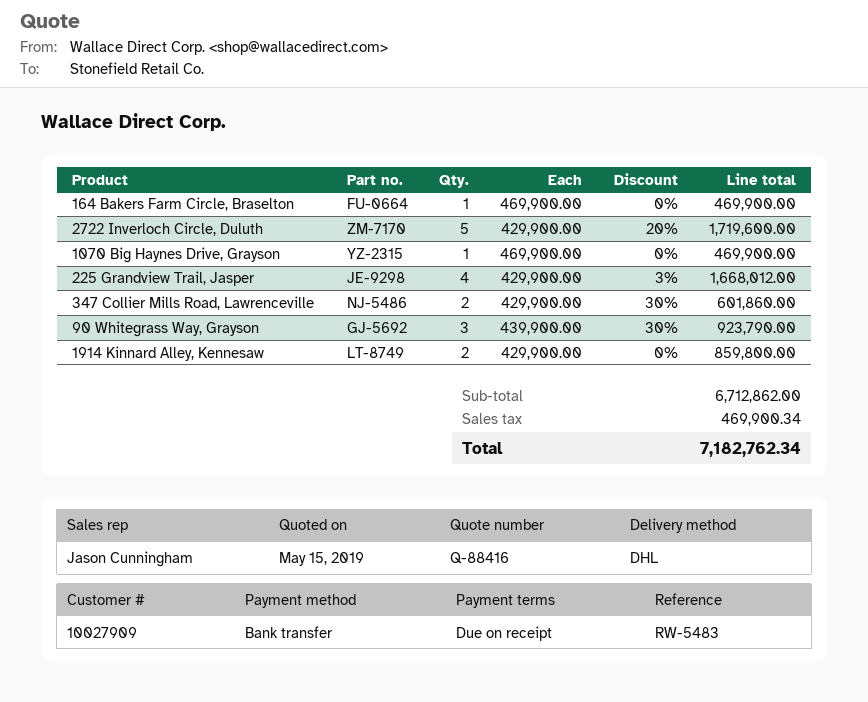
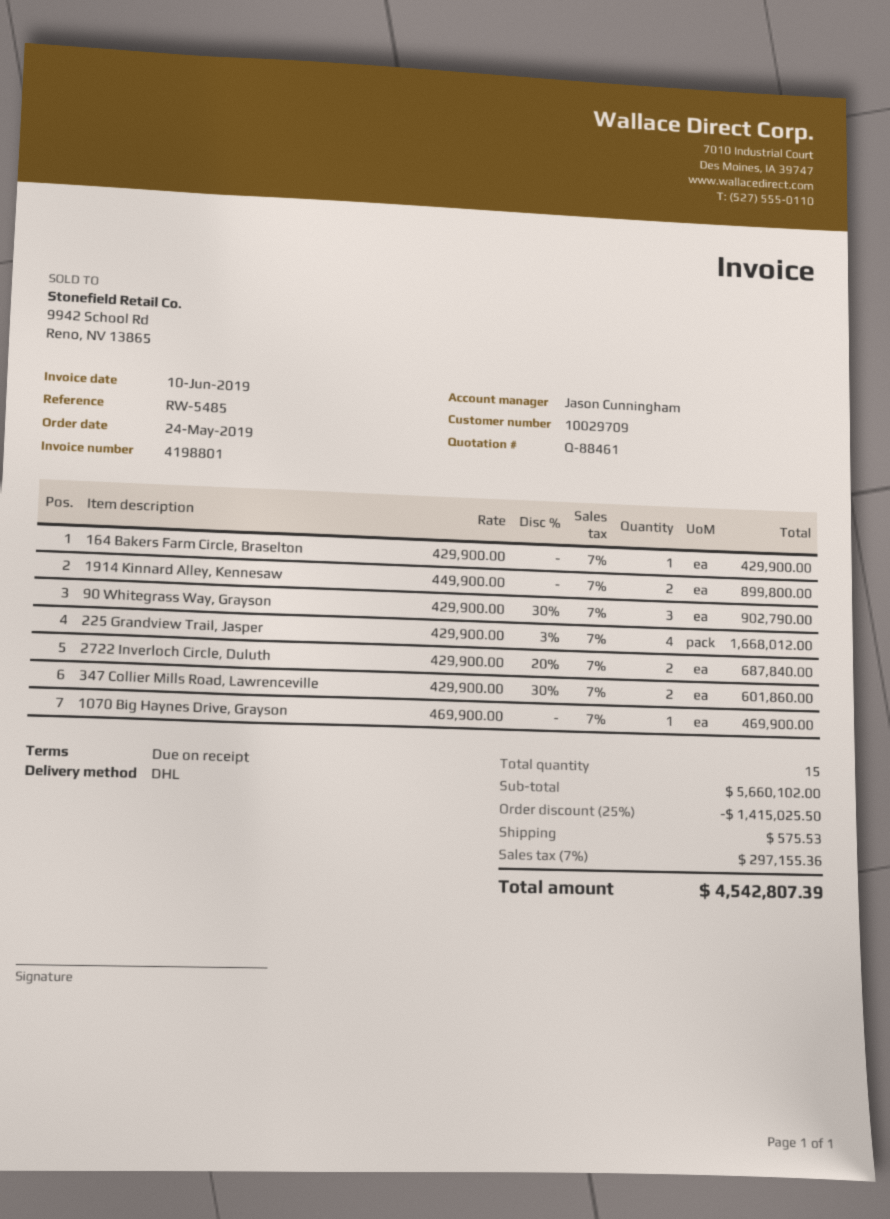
quote number: Q-88416 -> Q-88461
customer number: 10027909 -> 10029709
reference: RW-5483 -> RW-5485
164 Bakers Farm Circle, Braselton: 1 x 469900.00 = 469900.00 -> 1 x 429900.00 = 429900.00
2722 Inverloch Circle, Duluth: 5 x 429900.00 - 20% = 1719600.00 -> 2 x 429900.00 - 20% = 687840.00
90 Whitegrass Way, Grayson: 3 x 439900.00 - 30% = 923790.00 -> 3 x 429900.00 - 30% = 902790.00
1914 Kinnard Alley, Kennesaw: 2 x 429900.00 = 859800.00 -> 2 x 449900.00 = 899800.00
subtotal: 6712862.00 -> 5660102.00
discount: none -> 25% = 1415025.50
shipping: none -> 575.53
tax: 469900.34 -> 297155.36
total: 7182762.34 -> 4542807.39

